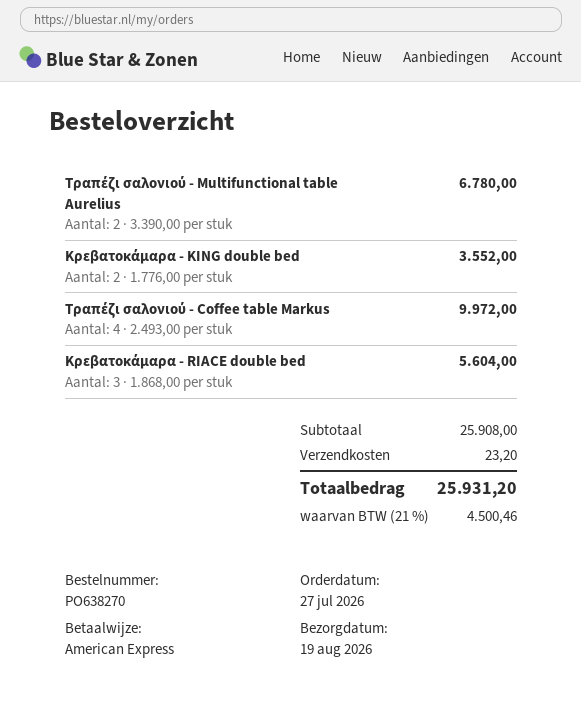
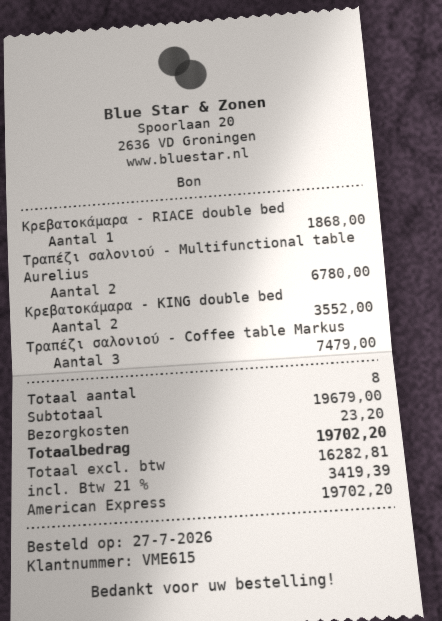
Τραπέζι σαλονιού - Coffee table Markus: 4 for 9972.00 -> 3 for 7479.00
Κρεβατοκάμαρα - RIACE double bed: 3 for 5604.00 -> 1 for 1868.00
subtotal: 25908.00 -> 19679.00
tax: 21% = 4500.46 -> 21% = 3419.39
total: 25931.20 -> 19702.20

